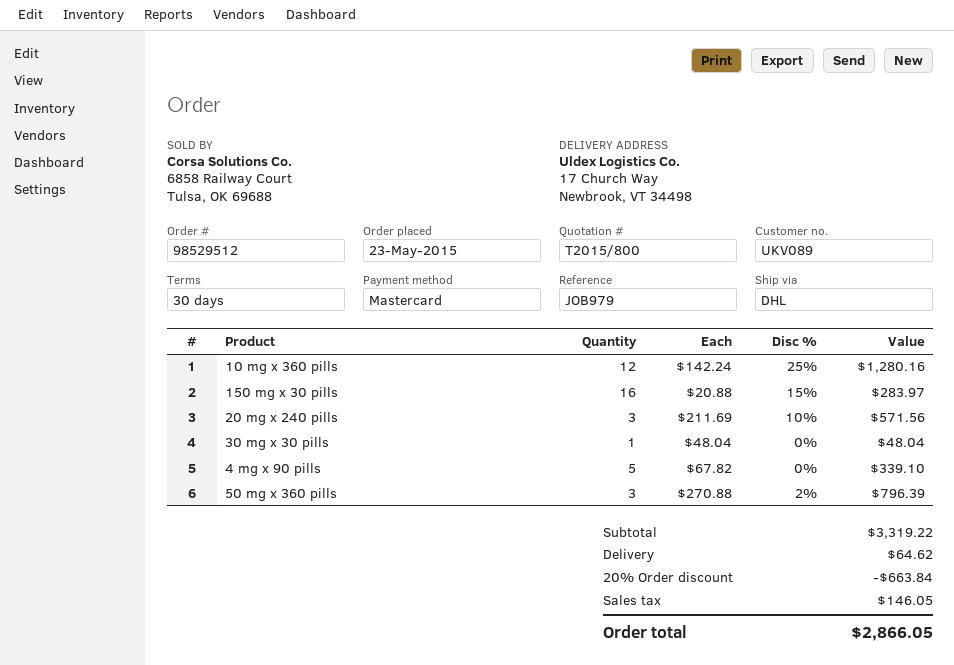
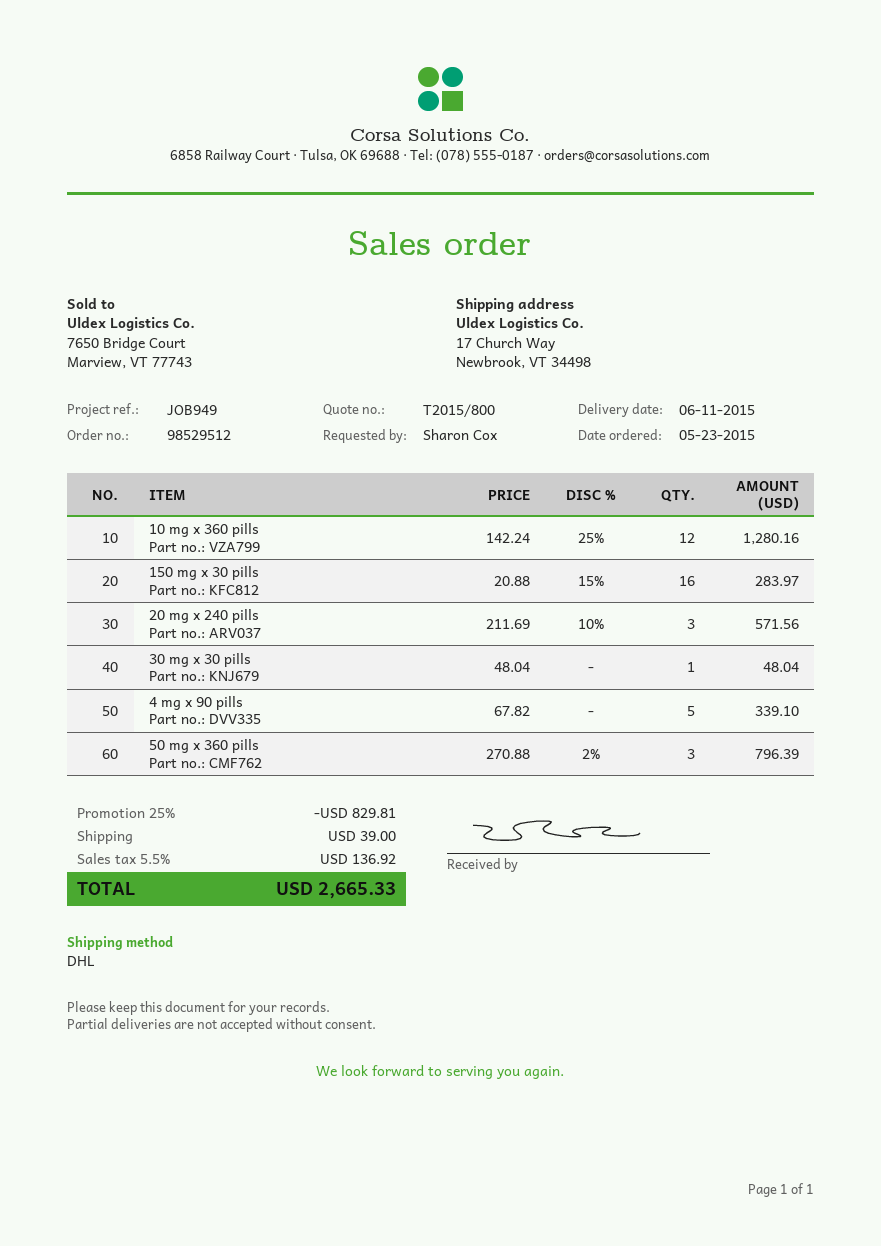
reference: JOB979 -> JOB949
discount: 20% = 663.84 -> 25% = 829.81
shipping: 64.62 -> 39.00
tax: 146.05 -> 136.92
total: 2866.05 -> 2665.33

